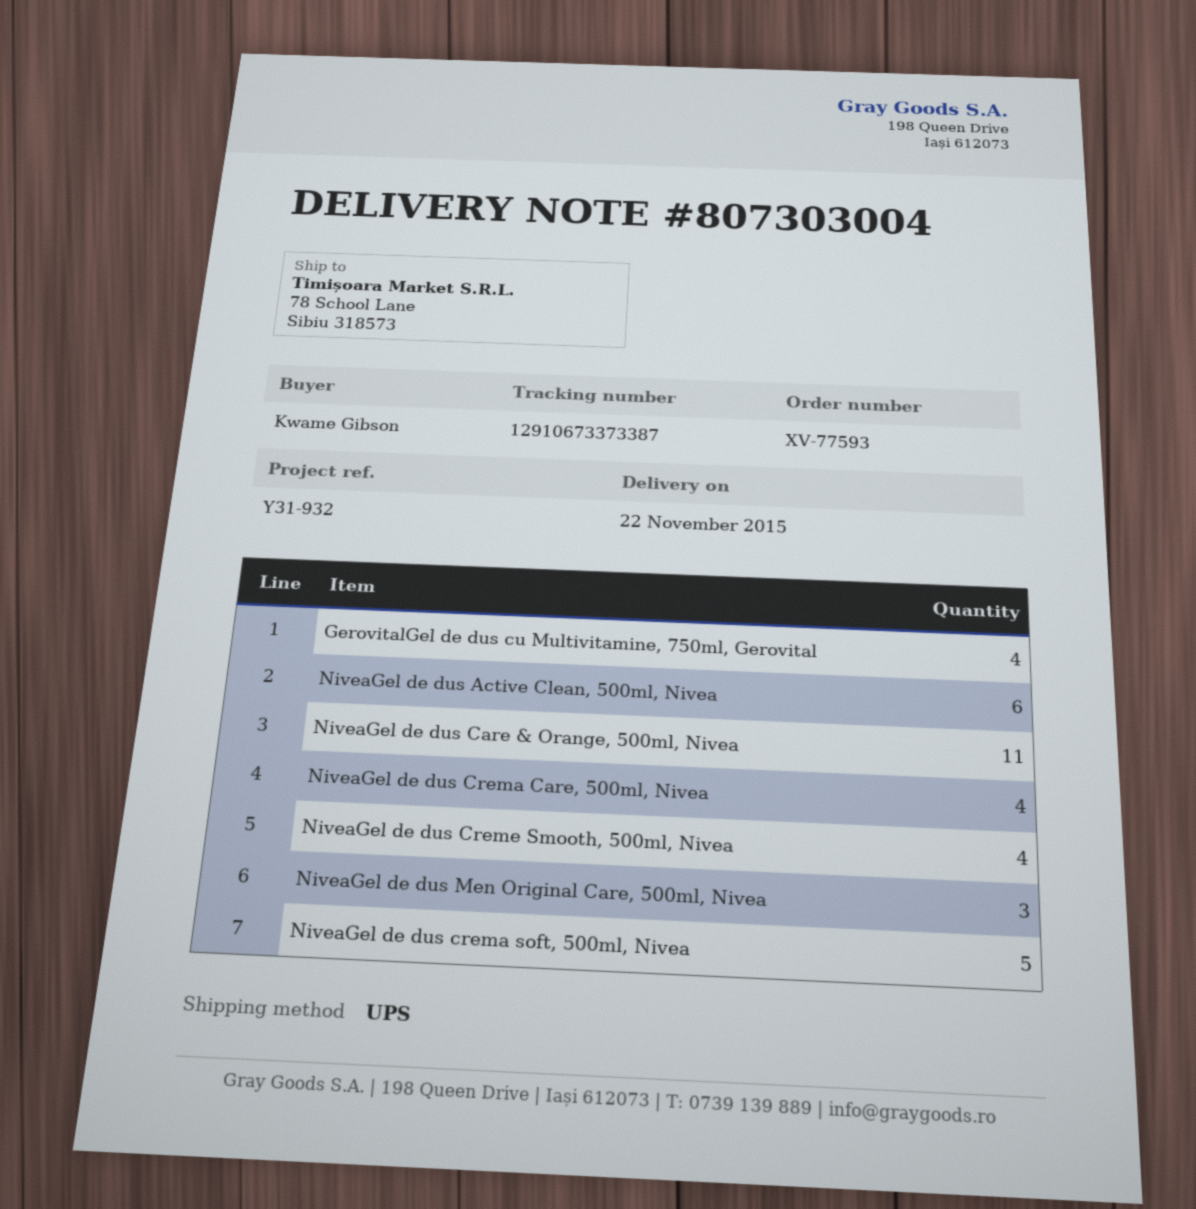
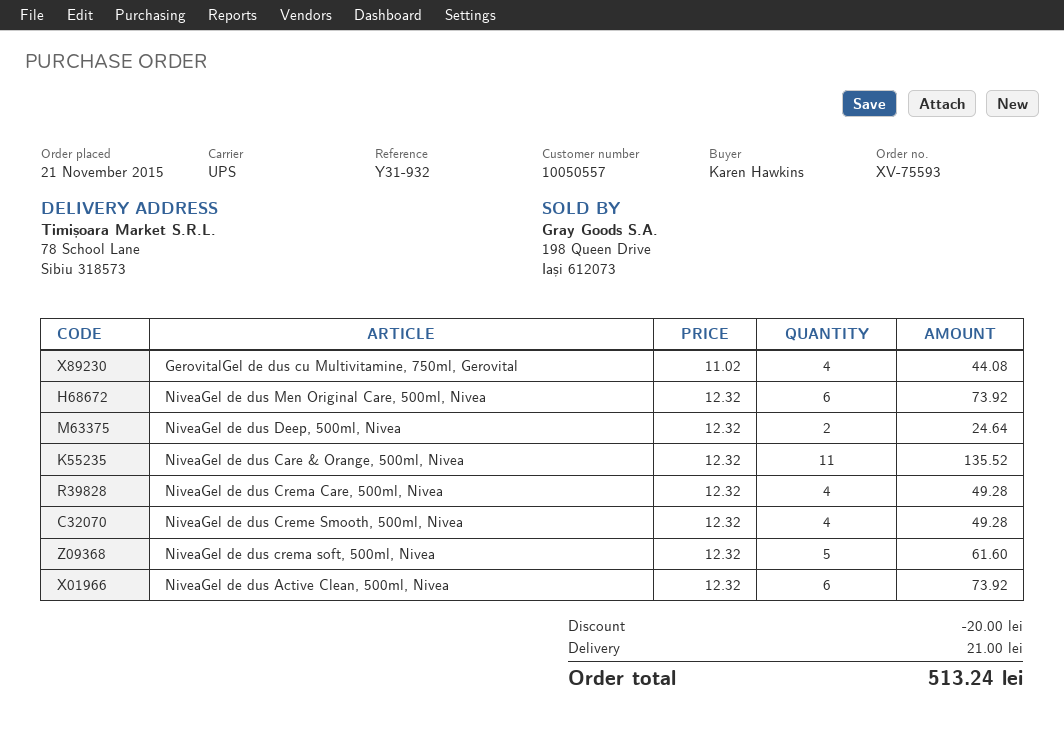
order number: XV-77593 -> XV-75593
ordered by: Kwame Gibson -> Karen Hawkins
NiveaGel de dus Men Original Care, 500ml, Nivea: 3 -> 6
NiveaGel de dus Deep, 500ml, Nivea: none -> 2

